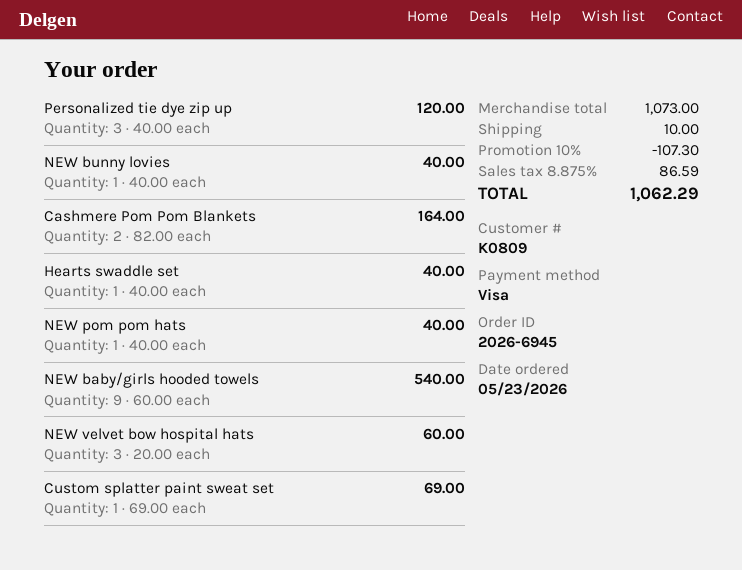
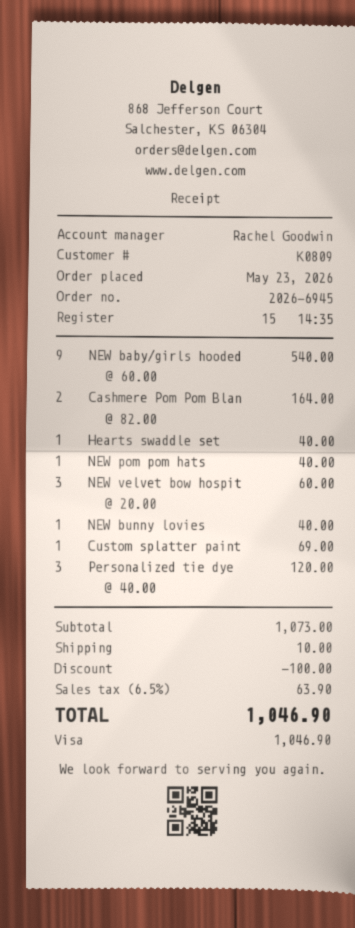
discount: 107.30 -> 100.00
tax: 8.875% = 86.59 -> 6.5% = 63.90
total: 1062.29 -> 1046.90

